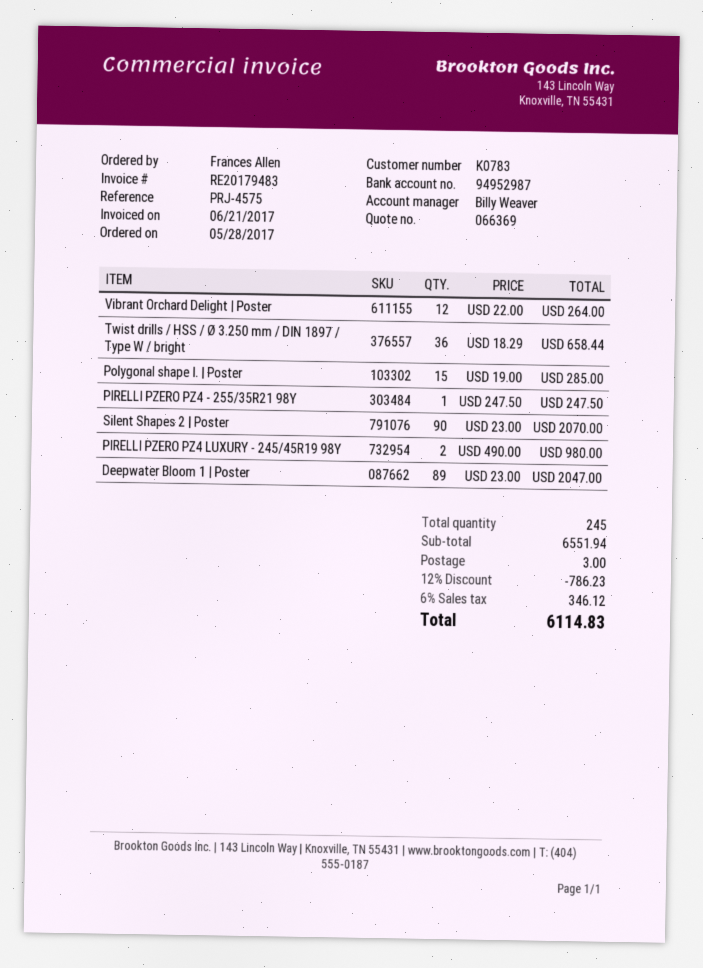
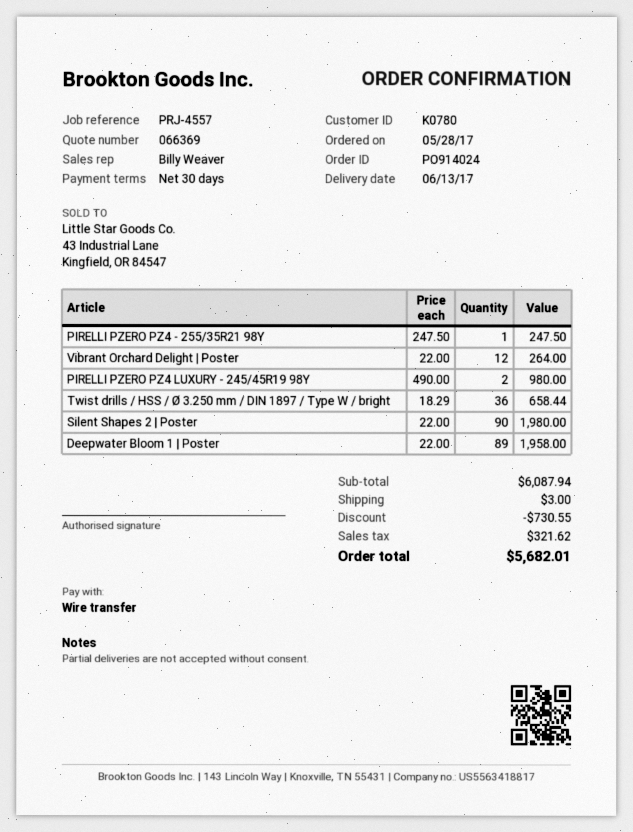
customer number: K0783 -> K0780
reference: PRJ-4575 -> PRJ-4557
Polygonal shape I. | Poster: 15 x 19.00 = 285.00 -> none
Silent Shapes 2 | Poster: 90 x 23.00 = 2070.00 -> 90 x 22.00 = 1980.00
Deepwater Bloom 1 | Poster: 89 x 23.00 = 2047.00 -> 89 x 22.00 = 1958.00
subtotal: 6551.94 -> 6087.94
discount: 786.23 -> 730.55
tax: 346.12 -> 321.62
total: 6114.83 -> 5682.01

